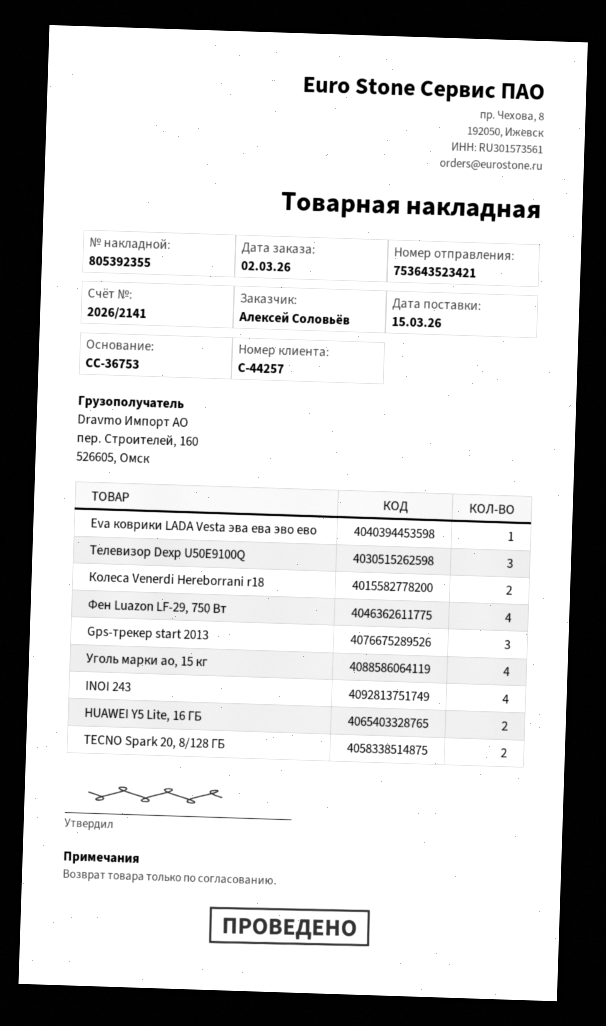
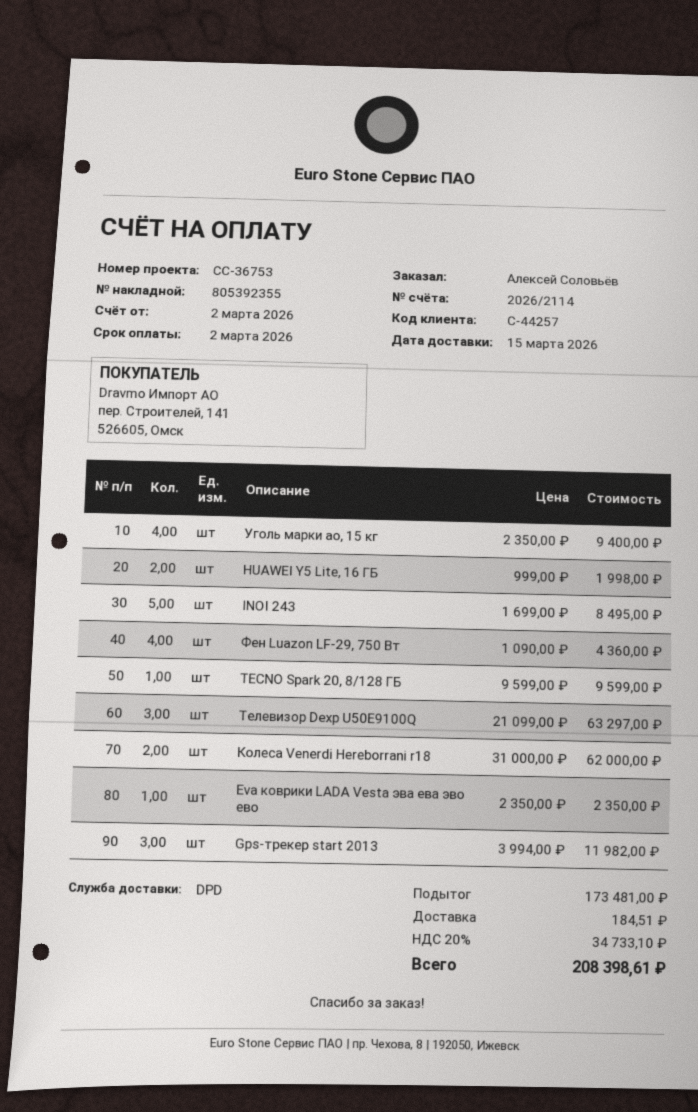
invoice number: 2026/2141 -> 2026/2114
INOI 243: 4 -> 5
TECNO Spark 20, 8/128 ГБ: 2 -> 1

